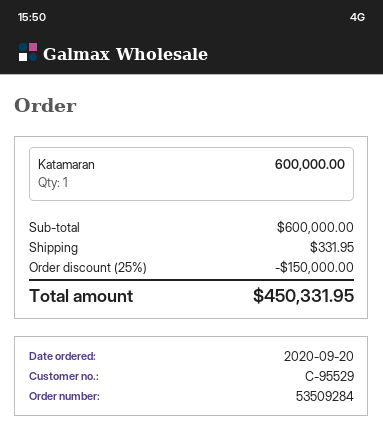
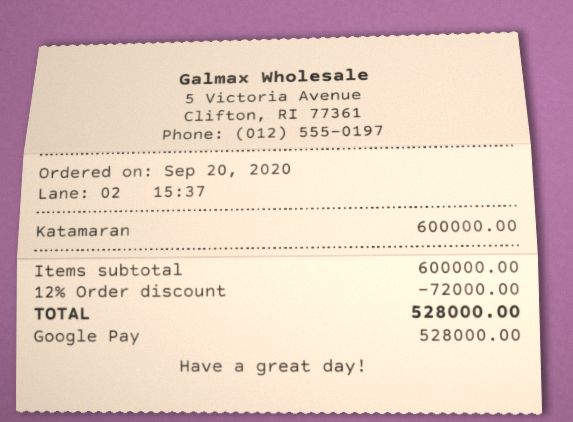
discount: 25% = 150000.00 -> 12% = 72000.00
shipping: 331.95 -> none
total: 450331.95 -> 528000.00

